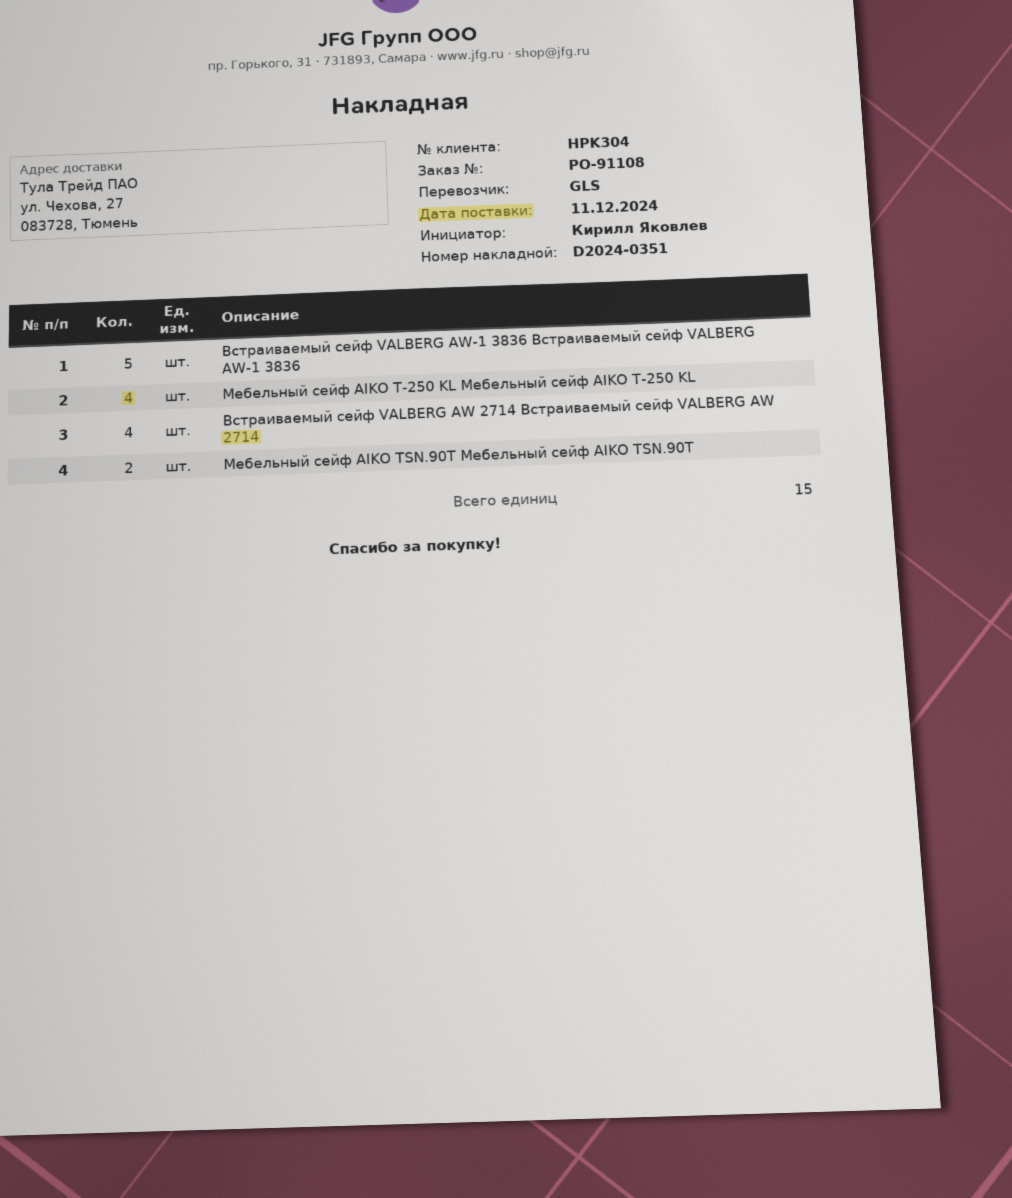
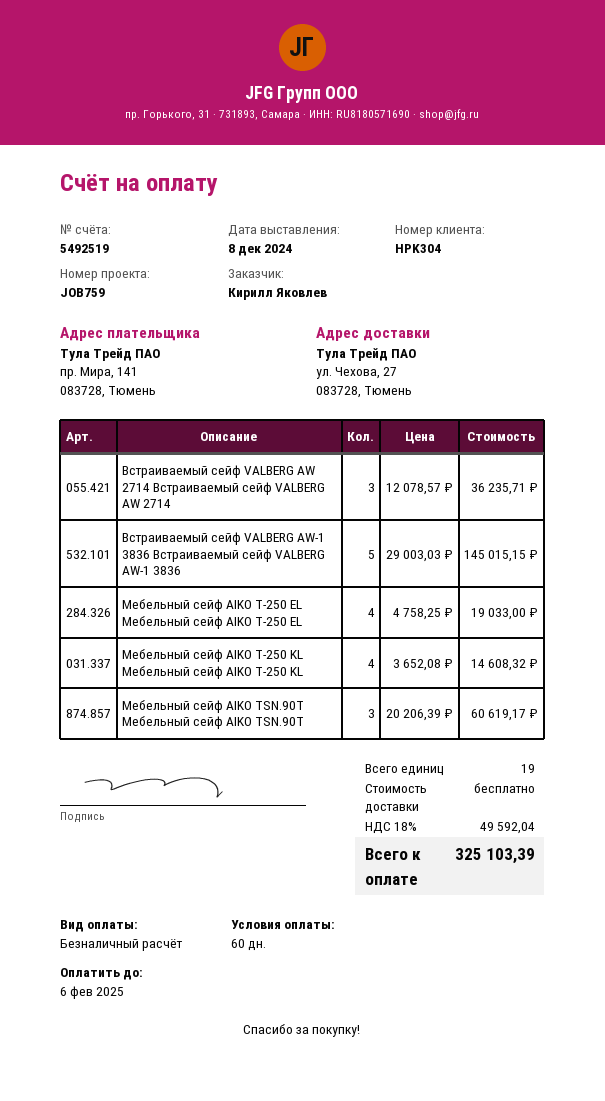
Встраиваемый сейф VALBERG AW 2714 Встраиваемый сейф VALBERG AW 2714: 4 -> 3
Мебельный сейф AIKO TSN.90T Мебельный сейф AIKO TSN.90T: 2 -> 3
Мебельный сейф AIKO T-250 EL Мебельный сейф AIKO T-250 EL: none -> 4
total quantity: 15 -> 19

